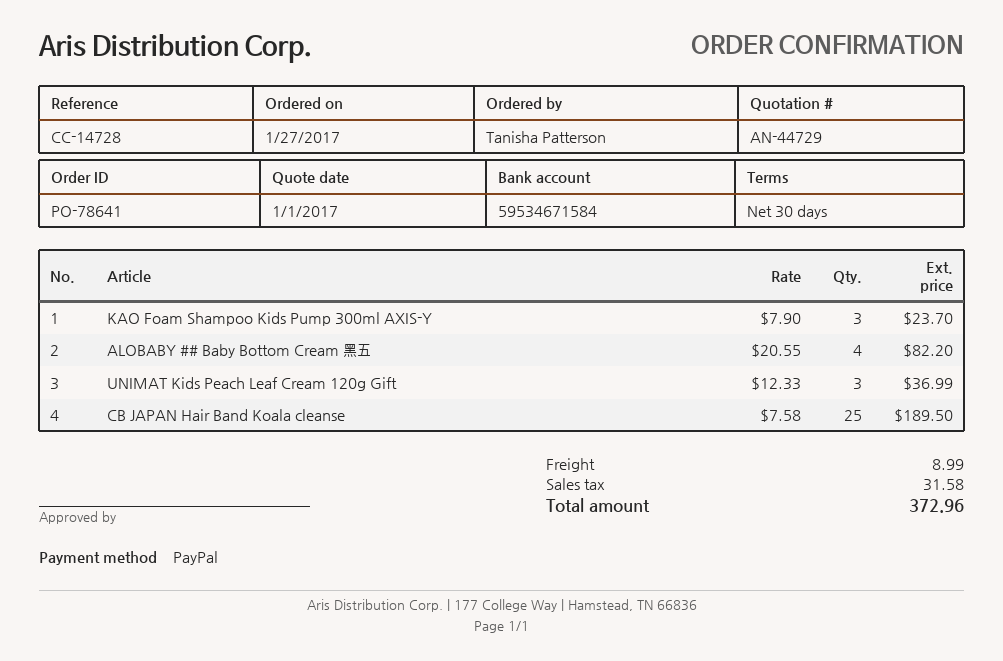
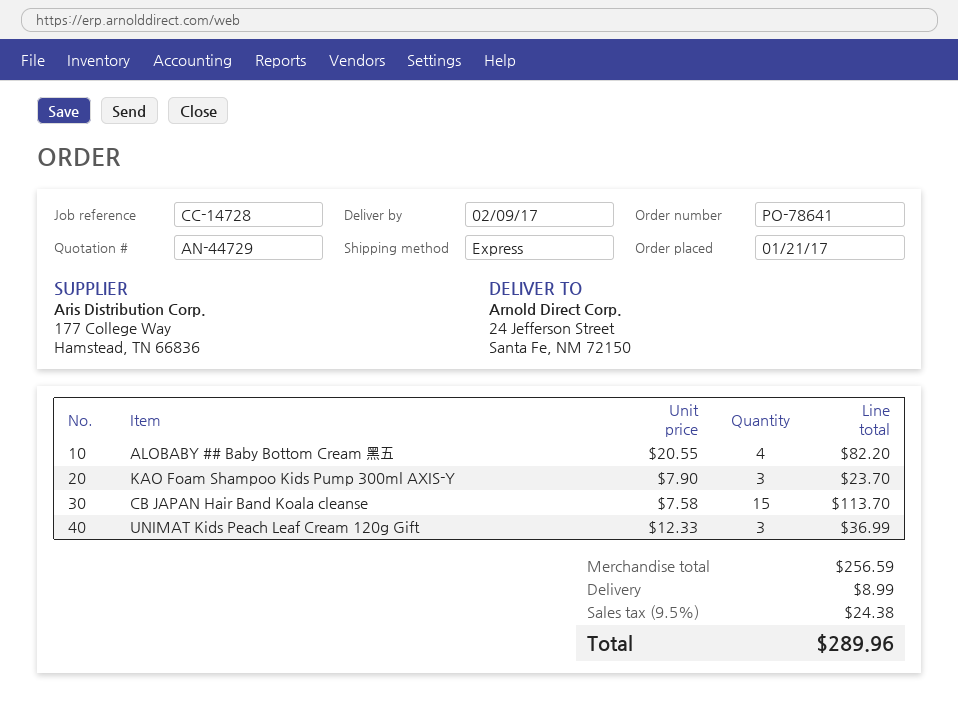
order date: 2017-01-27 -> 2017-01-21
CB JAPAN Hair Band Koala cleanse: 25 x 7.58 = 189.50 -> 15 x 7.58 = 113.70
tax: 31.58 -> 24.38
total: 372.96 -> 289.96

